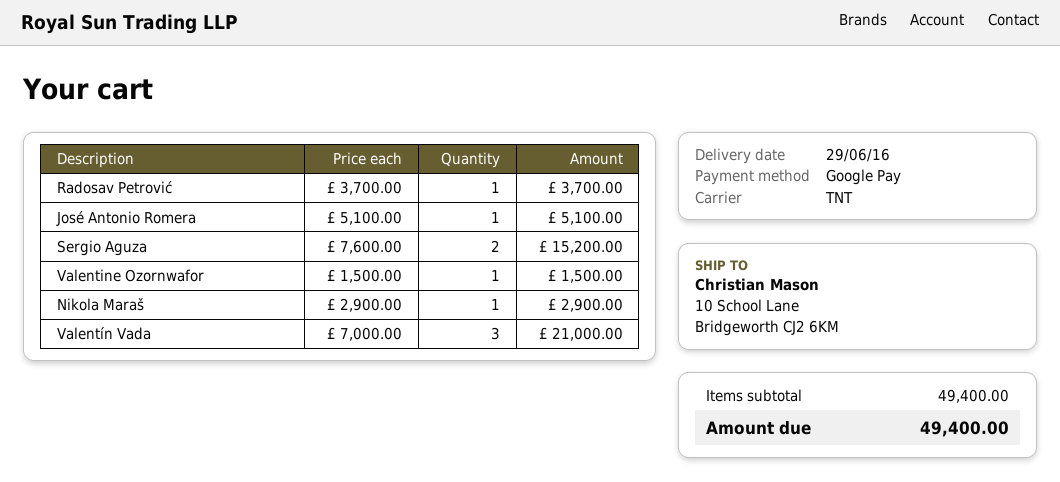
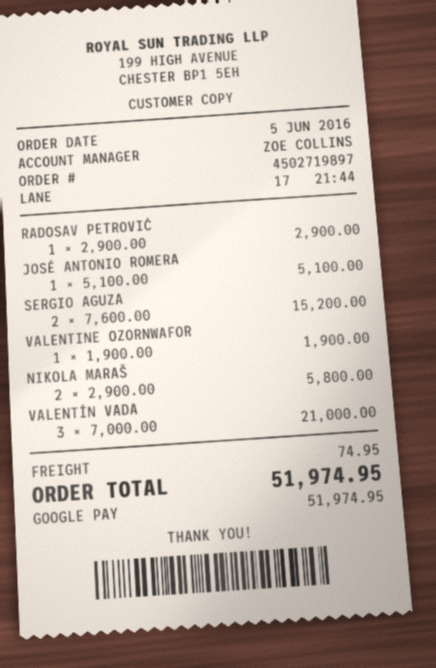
Radosav Petrović: 1 x 3700.00 = 3700.00 -> 1 x 2900.00 = 2900.00
Valentine Ozornwafor: 1 x 1500.00 = 1500.00 -> 1 x 1900.00 = 1900.00
Nikola Maraš: 1 x 2900.00 = 2900.00 -> 2 x 2900.00 = 5800.00
shipping: none -> 74.95
total: 49400.00 -> 51974.95

